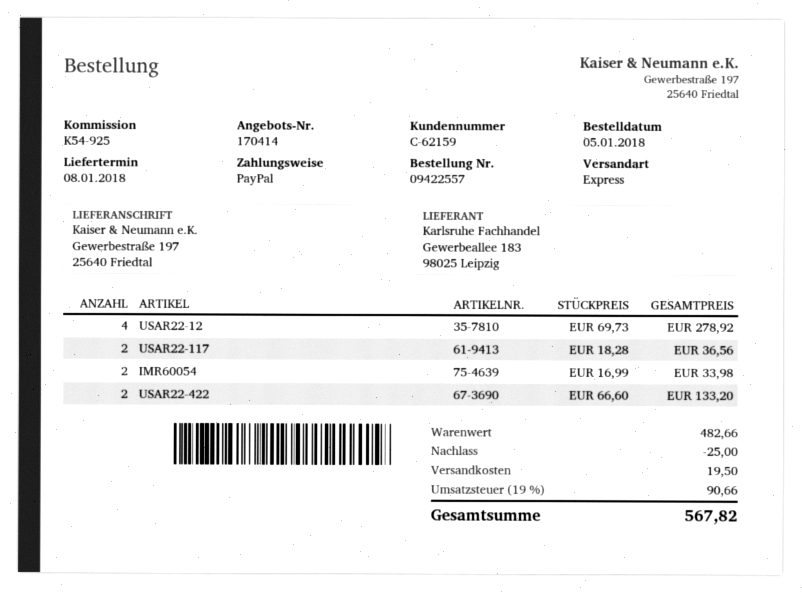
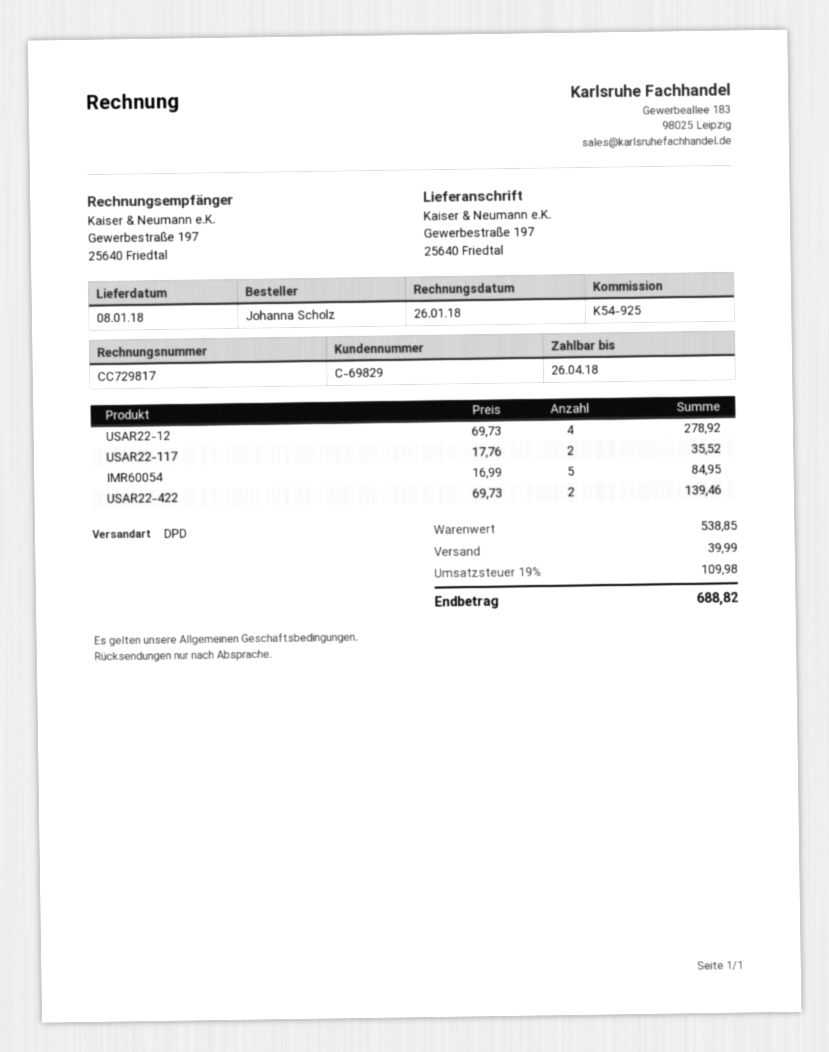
customer number: C-62159 -> C-69829
shipping method: express -> DPD
USAR22-117: 2 x 18.28 = 36.56 -> 2 x 17.76 = 35.52
IMR60054: 2 x 16.99 = 33.98 -> 5 x 16.99 = 84.95
USAR22-422: 2 x 66.60 = 133.20 -> 2 x 69.73 = 139.46
subtotal: 482.66 -> 538.85
discount: 25.00 -> none
shipping: 19.50 -> 39.99
tax: 19% = 90.66 -> 19% = 109.98
total: 567.82 -> 688.82

